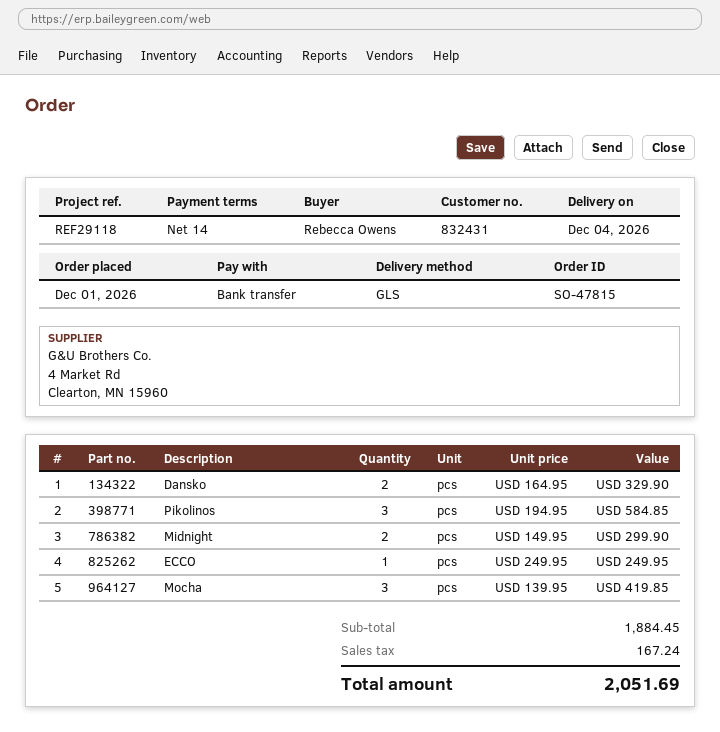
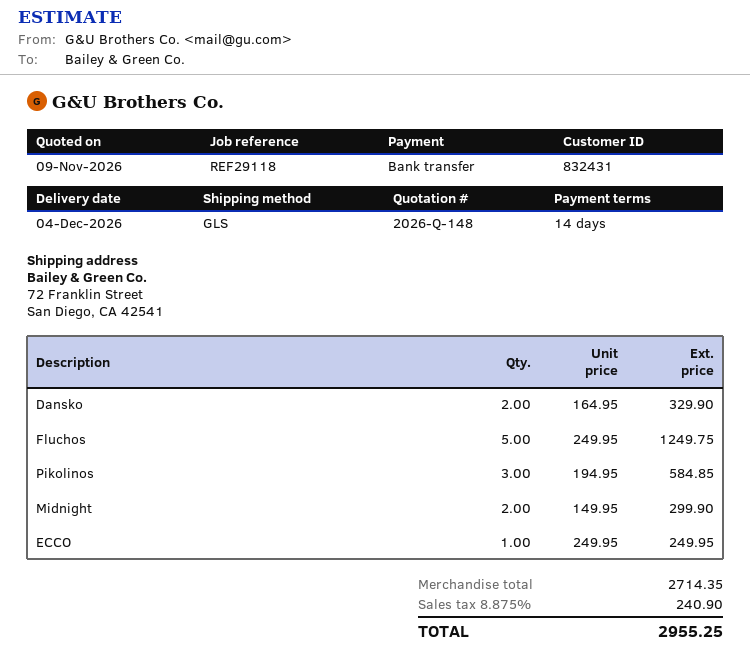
Mocha: 3 x 139.95 = 419.85 -> none
Fluchos: none -> 5 x 249.95 = 1249.75
subtotal: 1884.45 -> 2714.35
tax: 167.24 -> 240.90
total: 2051.69 -> 2955.25

